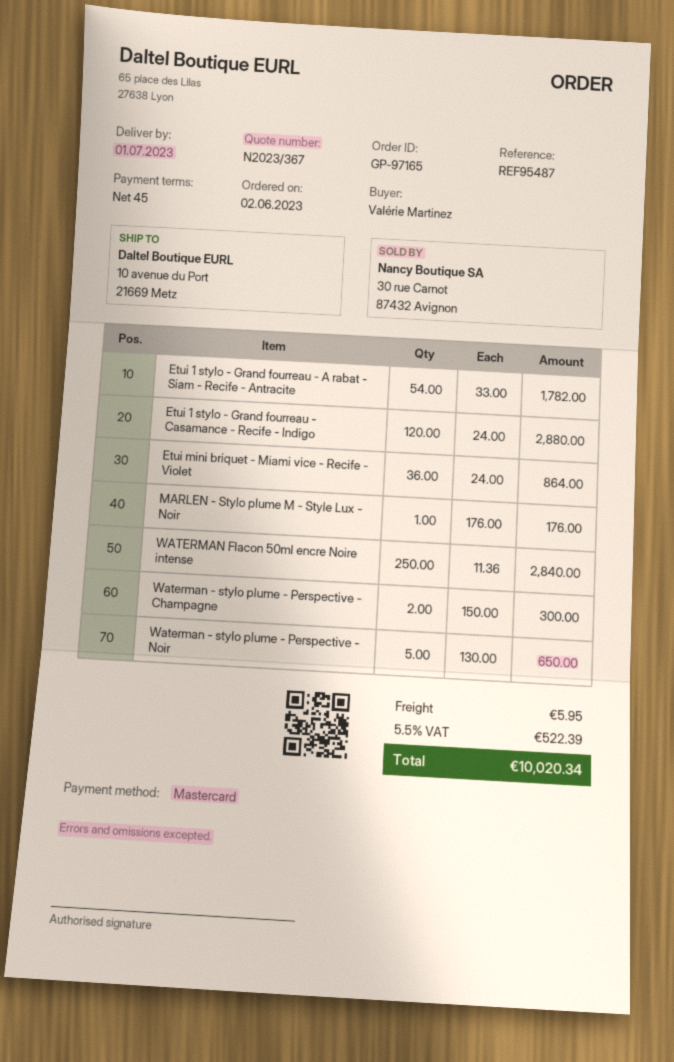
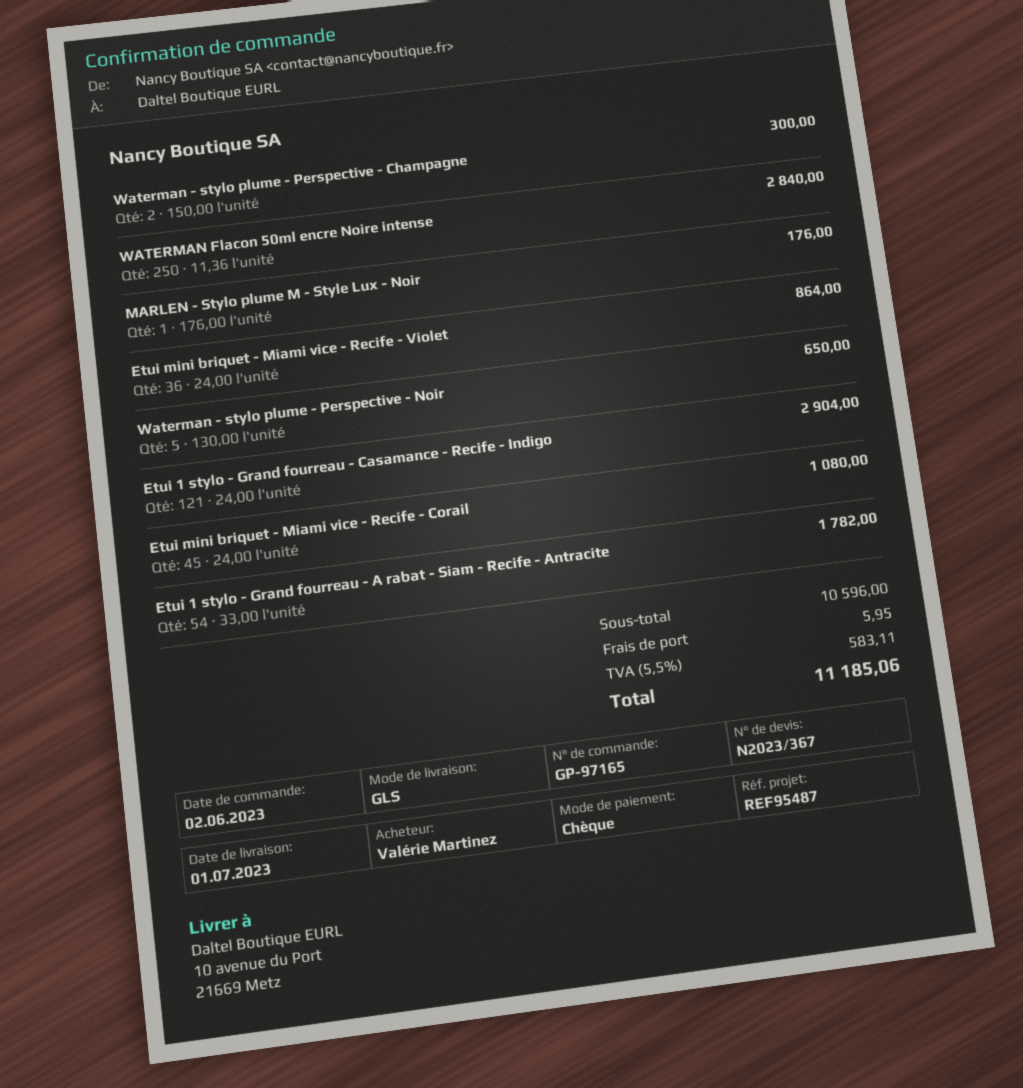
payment method: Mastercard -> cheque
Etui 1 stylo - Grand fourreau - Casamance - Recife - Indigo: 120 x 24.00 = 2880.00 -> 121 x 24.00 = 2904.00
Etui mini briquet - Miami vice - Recife - Corail: none -> 45 x 24.00 = 1080.00
tax: 5.5% = 522.39 -> 5.5% = 583.11
total: 10020.34 -> 11185.06

